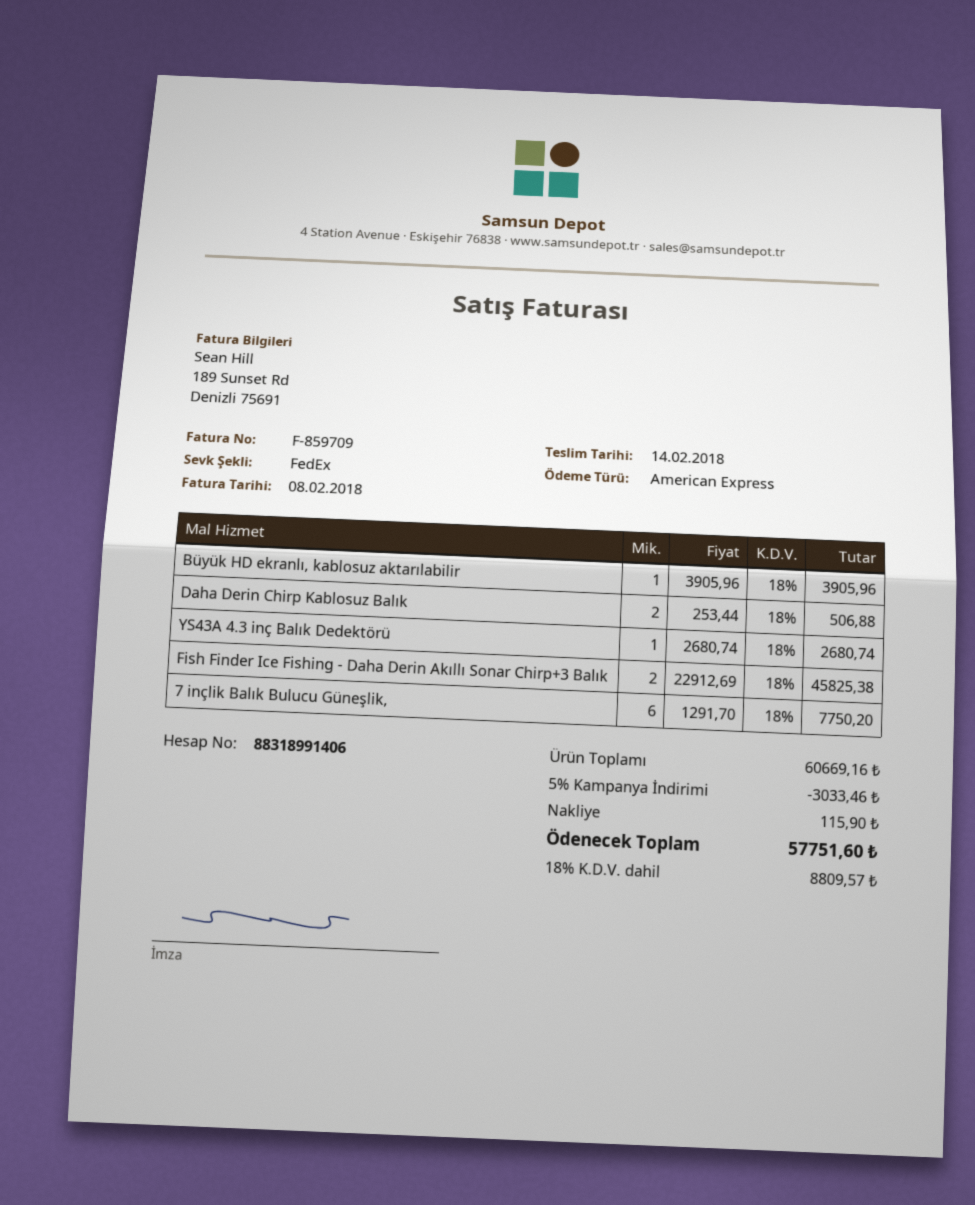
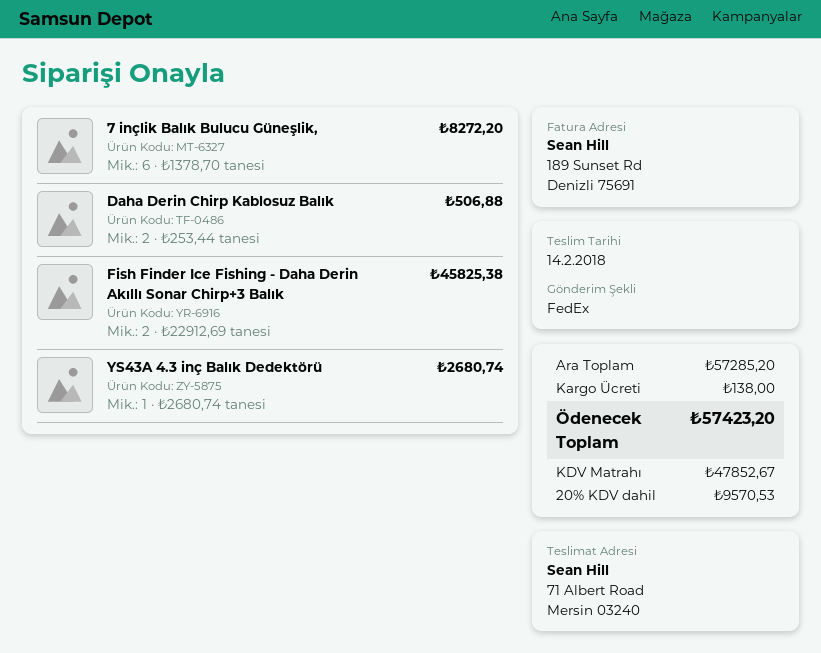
Büyük HD ekranlı, kablosuz aktarılabilir: 1 x 3905.96 = 3905.96 -> none
7 inçlik Balık Bulucu Güneşlik,: 6 x 1291.70 = 7750.20 -> 6 x 1378.70 = 8272.20
subtotal: 60669.16 -> 57285.20
discount: 5% = 3033.46 -> none
shipping: 115.90 -> 138.00
tax: 18% = 8809.57 -> 20% = 9570.53
total: 57751.60 -> 57423.20

